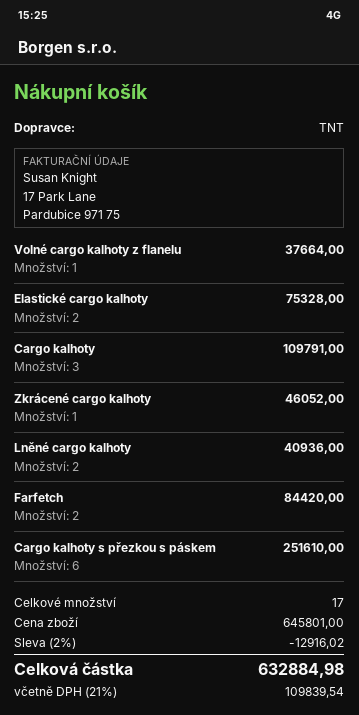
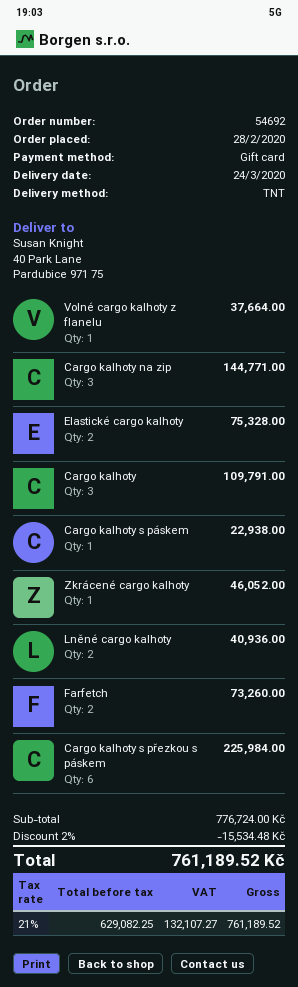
Farfetch: 2 for 84420.00 -> 2 for 73260.00
Cargo kalhoty s přezkou s páskem: 6 for 251610.00 -> 6 for 225984.00
Cargo kalhoty na zip: none -> 3 for 144771.00
Cargo kalhoty s páskem: none -> 1 for 22938.00
subtotal: 645801.00 -> 776724.00
discount: 2% = 12916.02 -> 2% = 15534.48
tax: 21% = 109839.54 -> 21% = 132107.27
total: 632884.98 -> 761189.52

